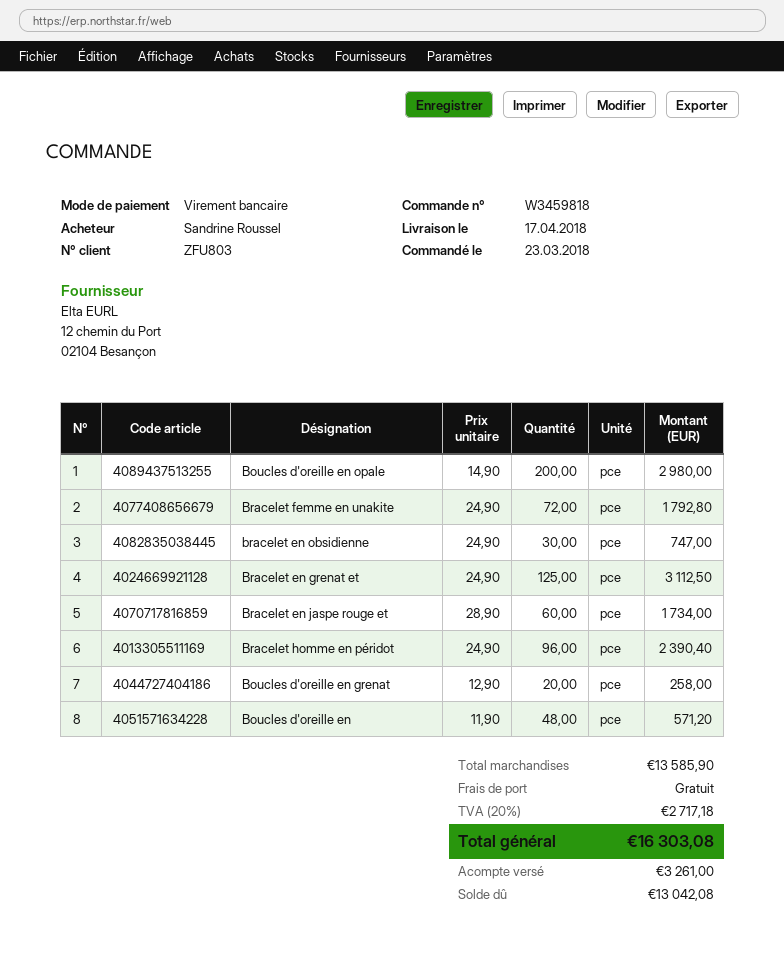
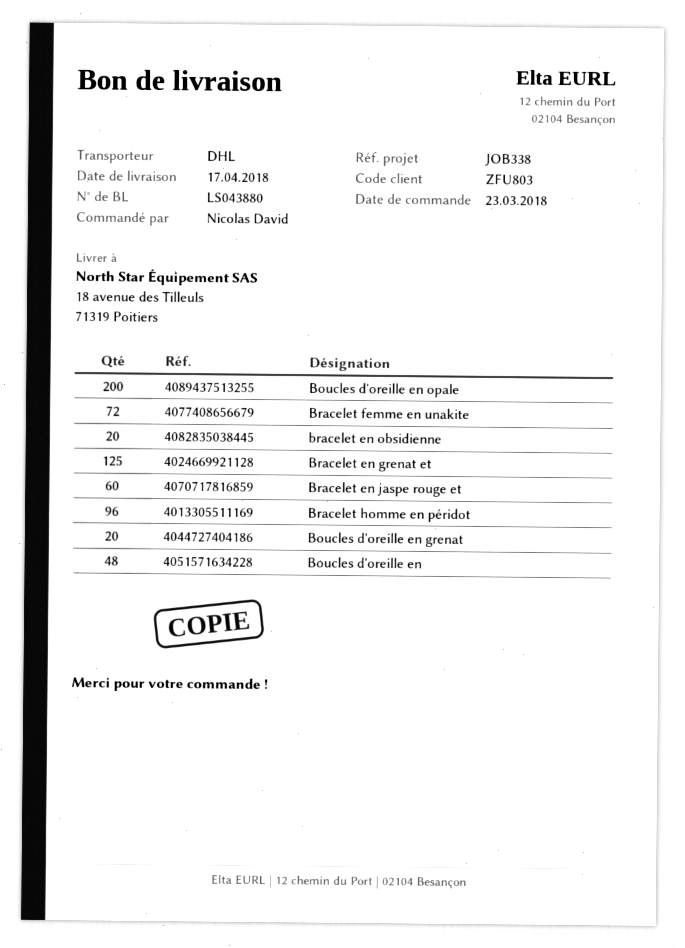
ordered by: Sandrine Roussel -> Nicolas David
bracelet en obsidienne: 30 -> 20

